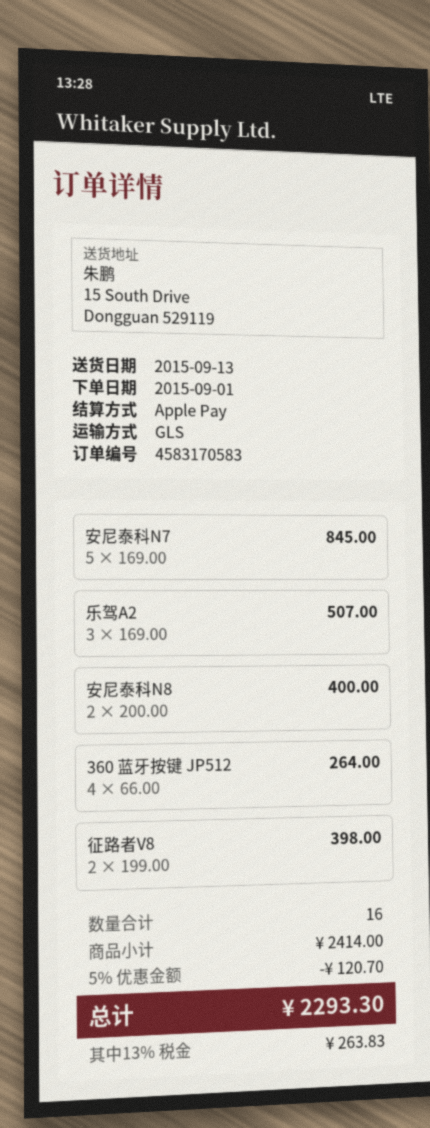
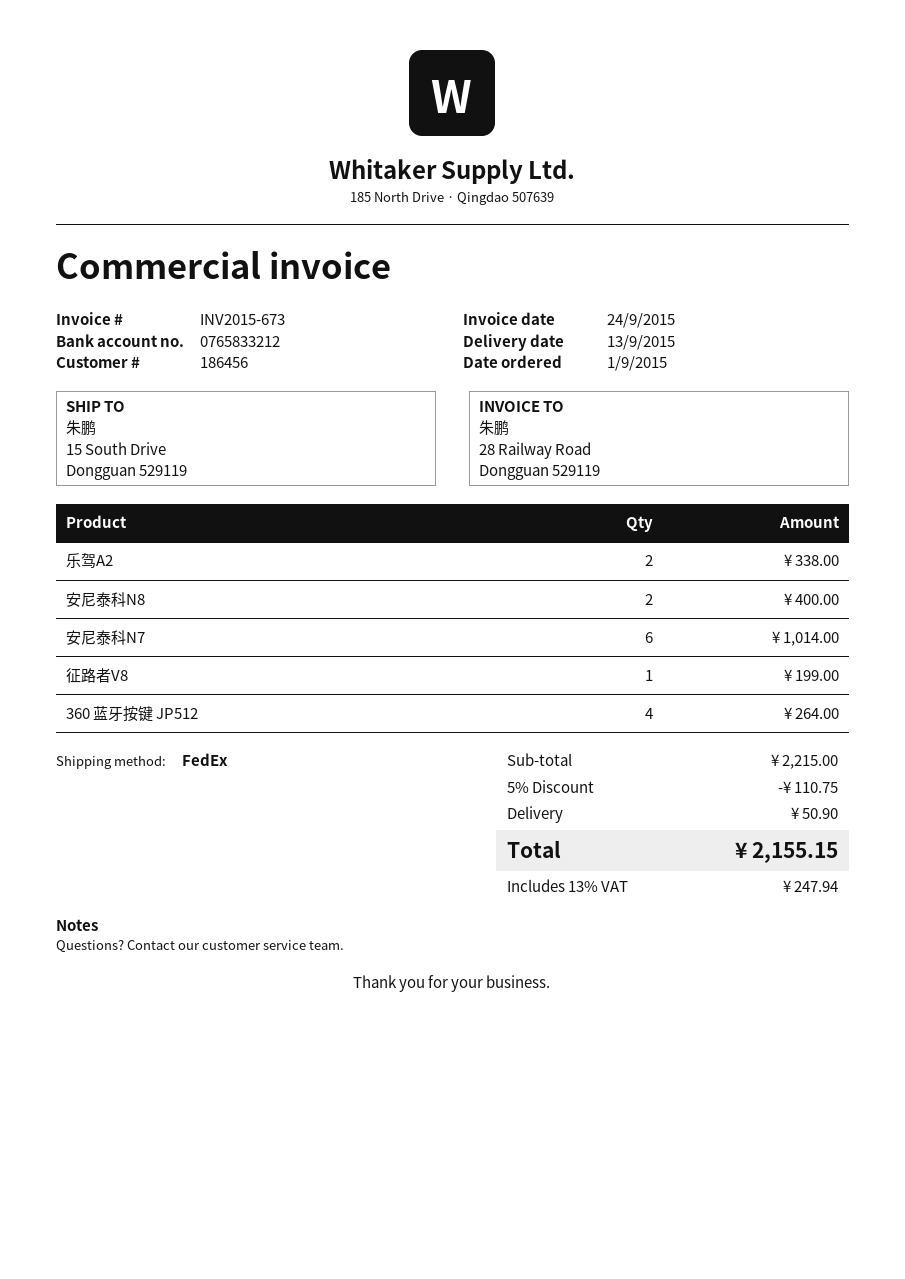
shipping method: GLS -> FedEx
安尼泰科N7: 5 for 845.00 -> 6 for 1014.00
乐驾A2: 3 for 507.00 -> 2 for 338.00
征路者V8: 2 for 398.00 -> 1 for 199.00
subtotal: 2414.00 -> 2215.00
discount: 5% = 120.70 -> 5% = 110.75
shipping: none -> 50.90
tax: 13% = 263.83 -> 13% = 247.94
total: 2293.30 -> 2155.15

